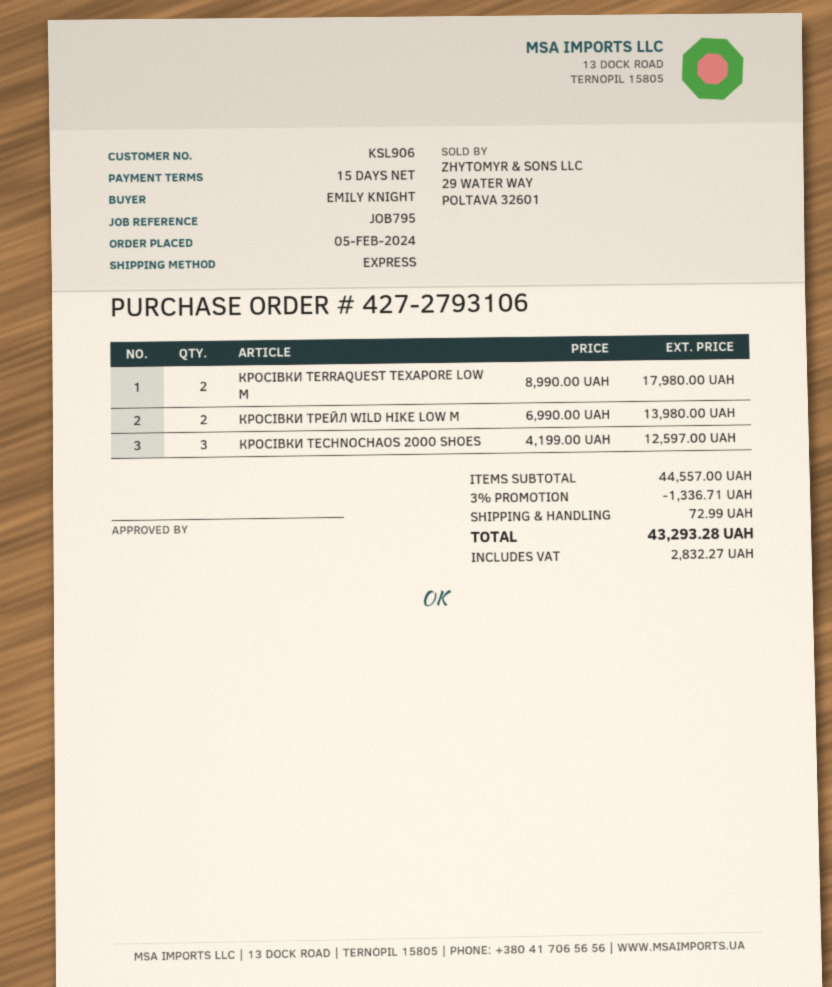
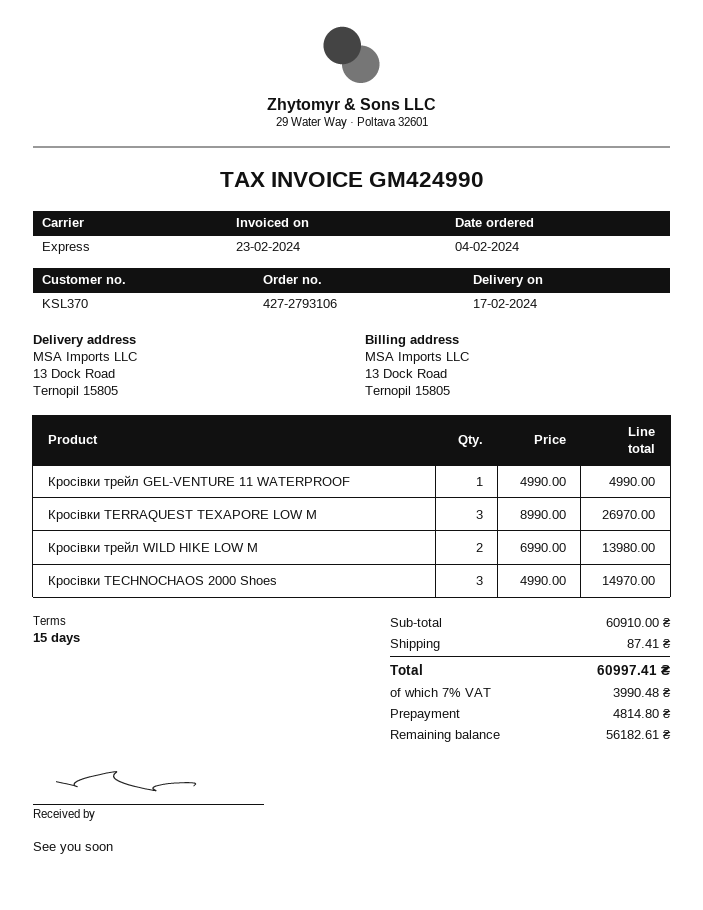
order date: 2024-02-05 -> 2024-02-04
customer number: KSL906 -> KSL370
КРОСІВКИ TERRAQUEST TEXAPORE LOW M: 2 x 8990.00 = 17980.00 -> 3 x 8990.00 = 26970.00
КРОСІВКИ TECHNOCHAOS 2000 SHOES: 3 x 4199.00 = 12597.00 -> 3 x 4990.00 = 14970.00
Кросівки трейл GEL-VENTURE 11 WATERPROOF: none -> 1 x 4990.00 = 4990.00
subtotal: 44557.00 -> 60910.00
discount: 3% = 1336.71 -> none
shipping: 72.99 -> 87.41
tax: 2832.27 -> 3990.48
total: 43293.28 -> 60997.41

